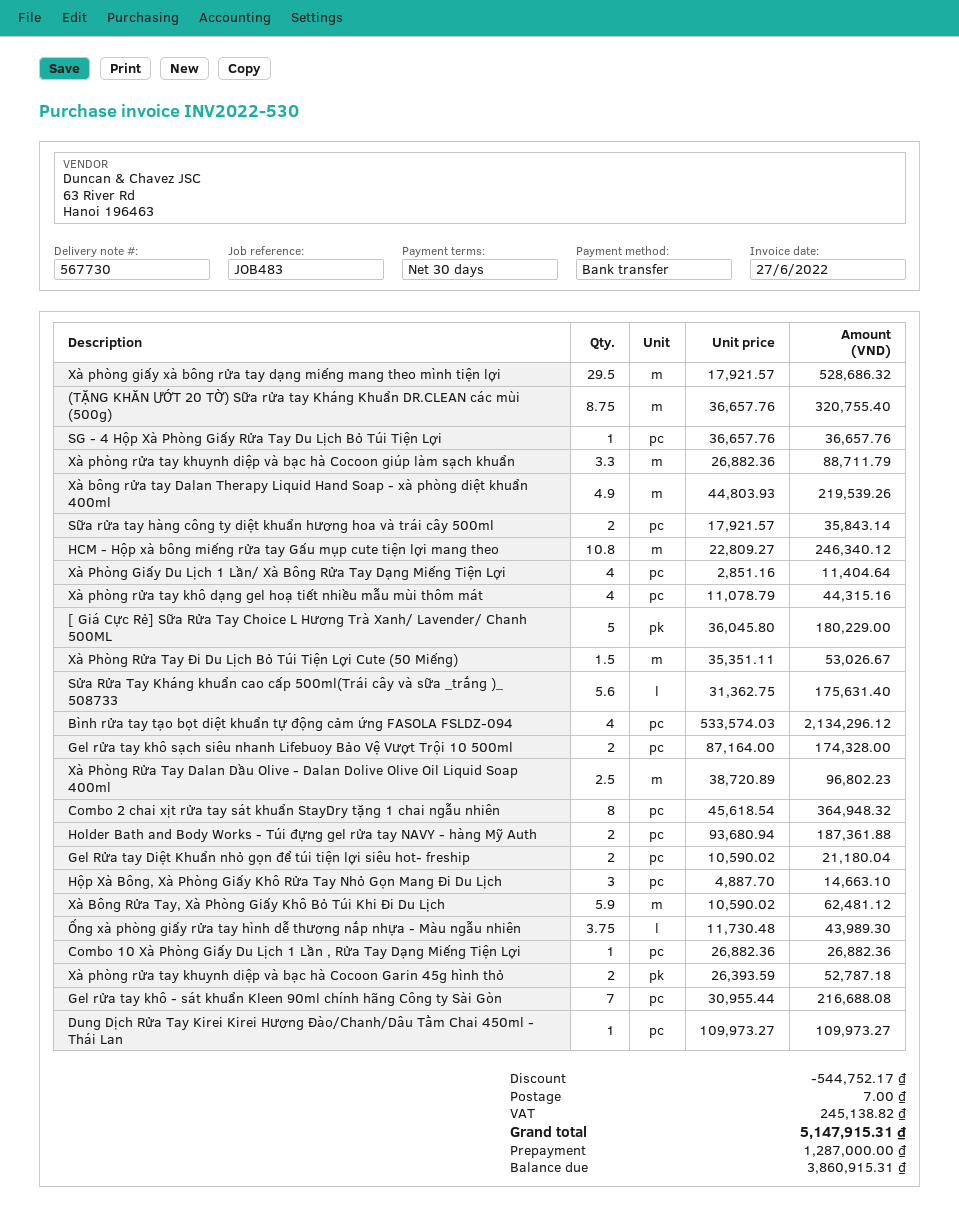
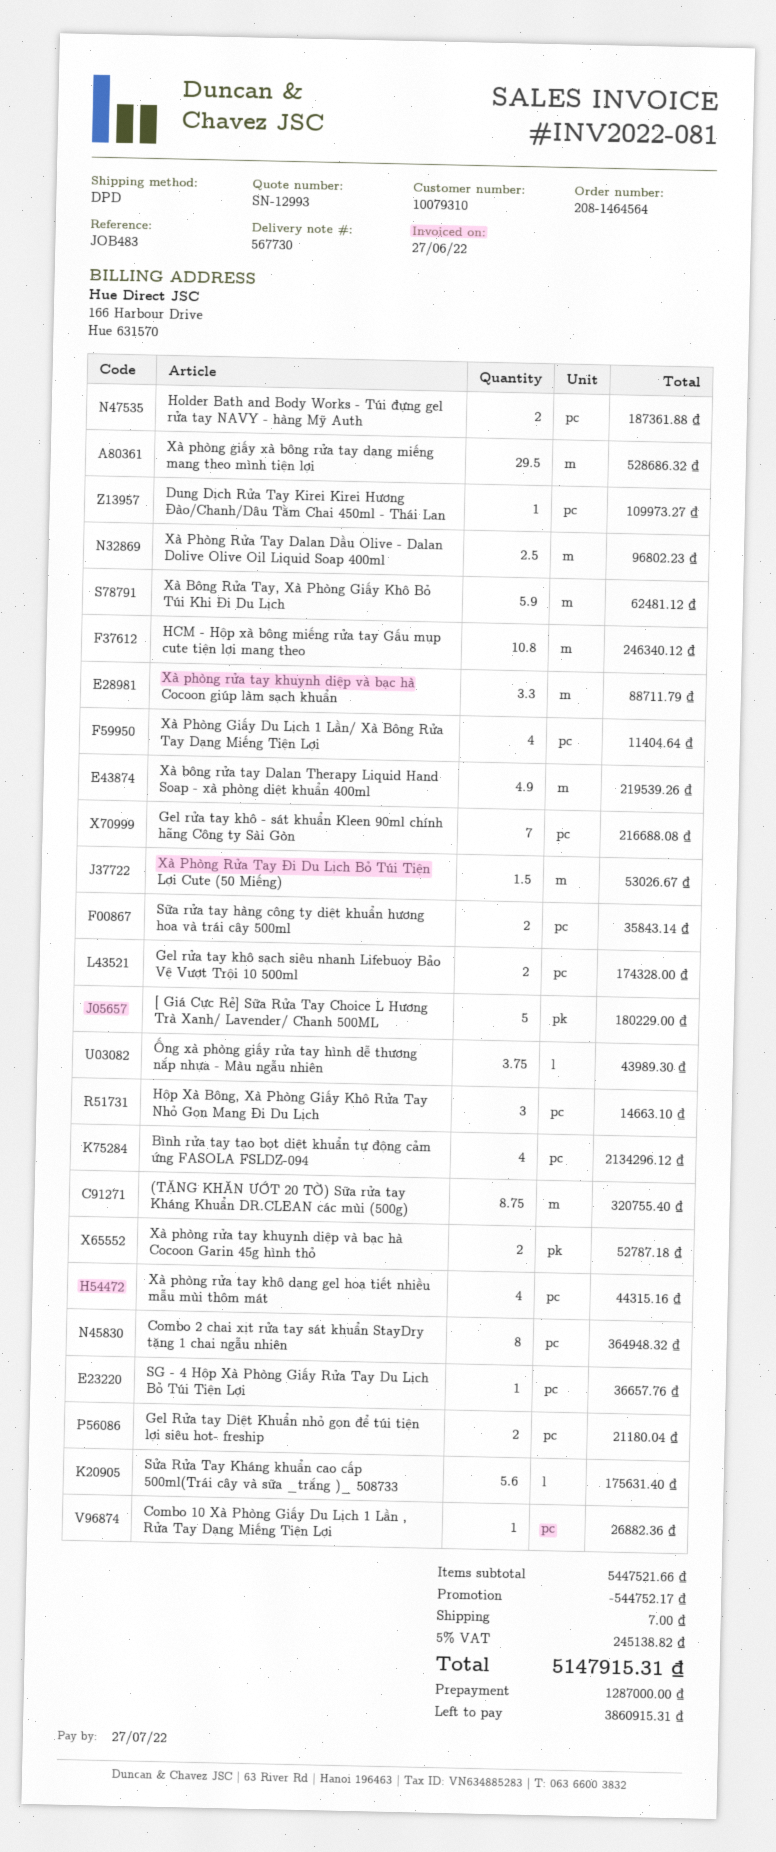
invoice number: INV2022-530 -> INV2022-081

